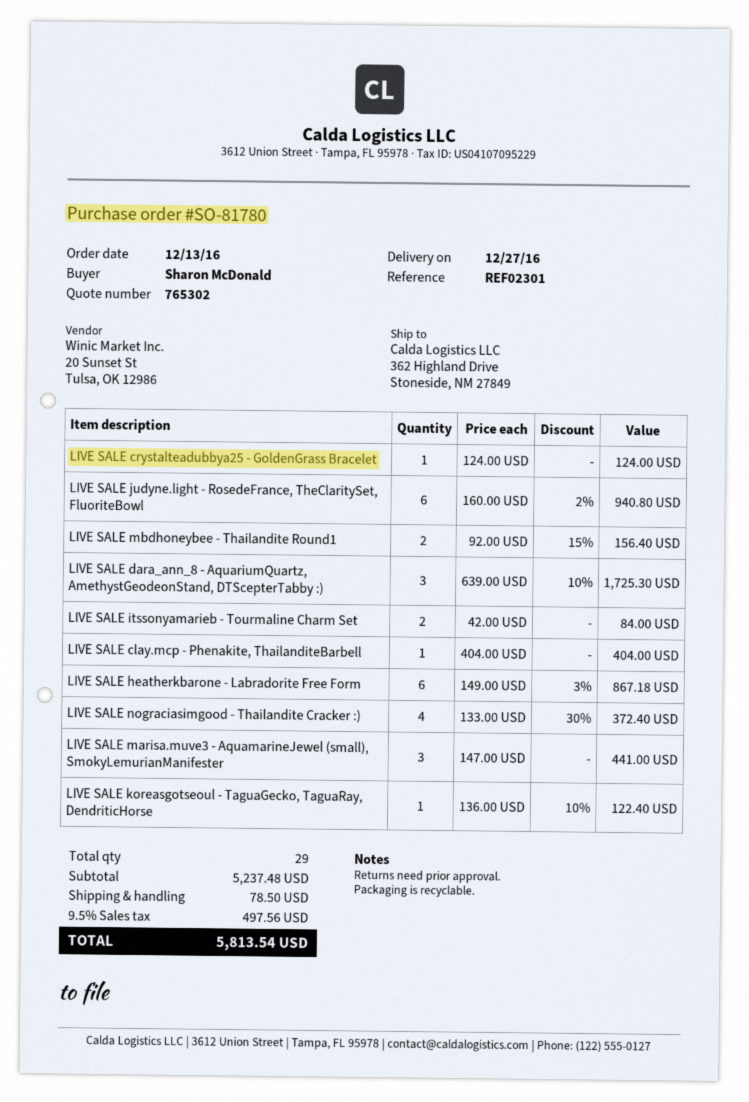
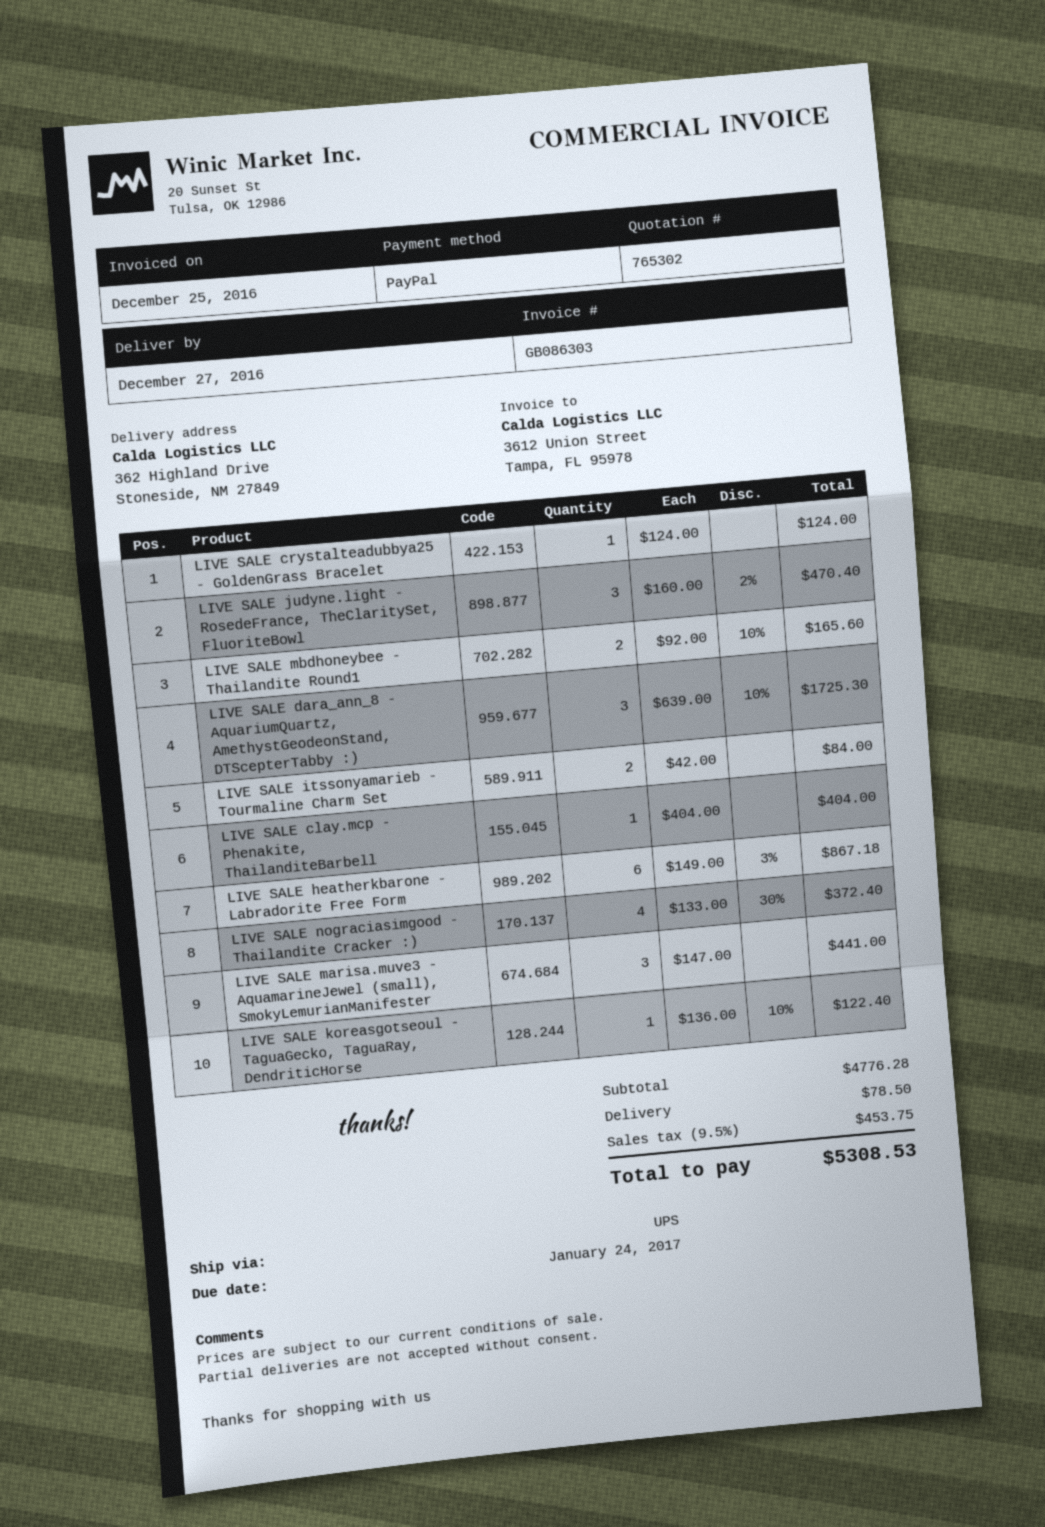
LIVE SALE judyne.light - RosedeFrance, TheClaritySet, FluoriteBowl: 6 x 160.00 - 2% = 940.80 -> 3 x 160.00 - 2% = 470.40
LIVE SALE mbdhoneybee - Thailandite Round1: 2 x 92.00 - 15% = 156.40 -> 2 x 92.00 - 10% = 165.60
subtotal: 5237.48 -> 4776.28
tax: 9.5% = 497.56 -> 9.5% = 453.75
total: 5813.54 -> 5308.53

